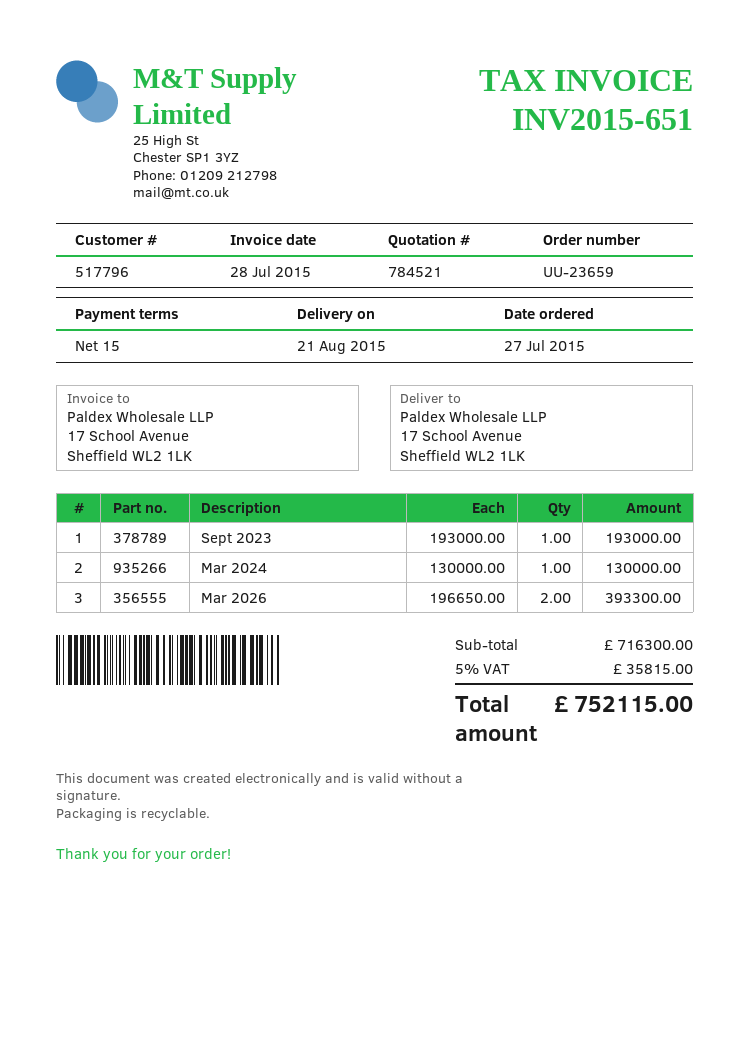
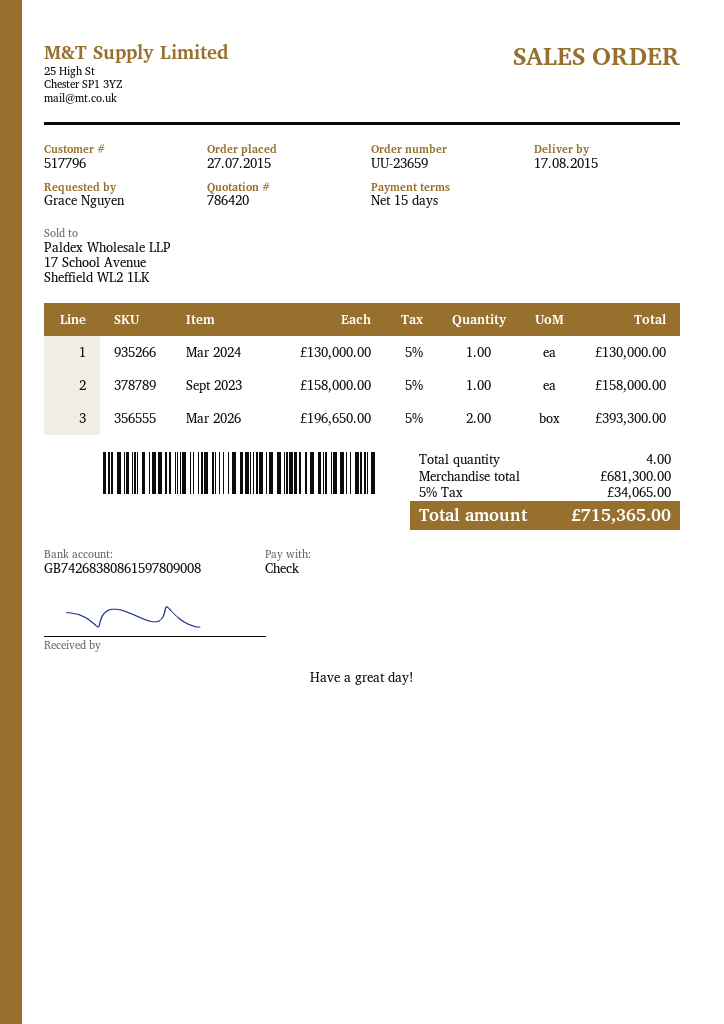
quote number: 784521 -> 786420
delivery date: 2015-08-21 -> 2015-08-17
Sept 2023: 1 x 193000.00 = 193000.00 -> 1 x 158000.00 = 158000.00
subtotal: 716300.00 -> 681300.00
tax: 5% = 35815.00 -> 5% = 34065.00
total: 752115.00 -> 715365.00

